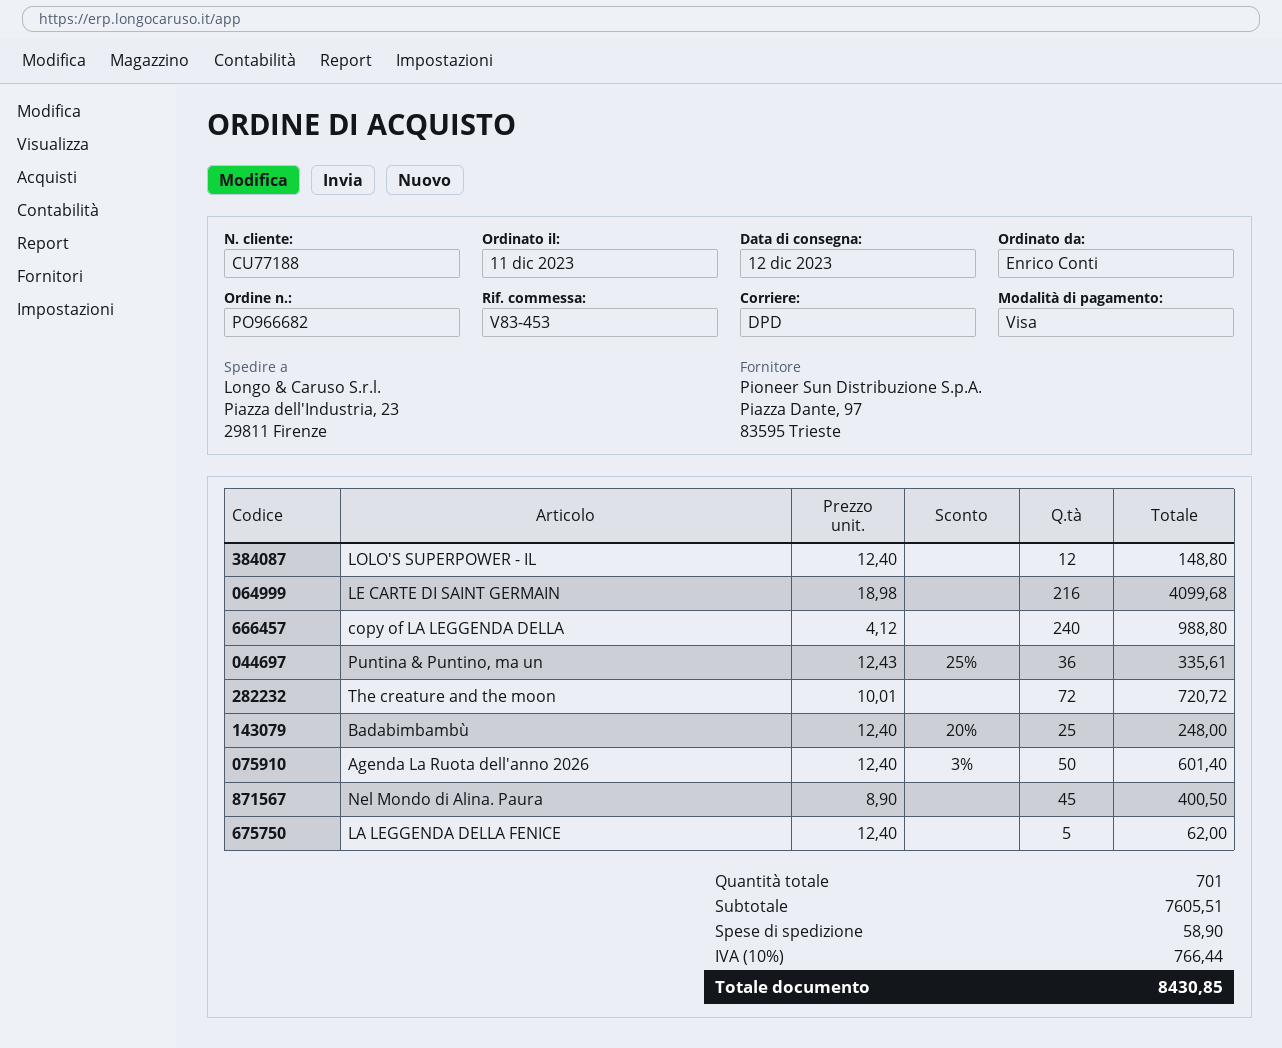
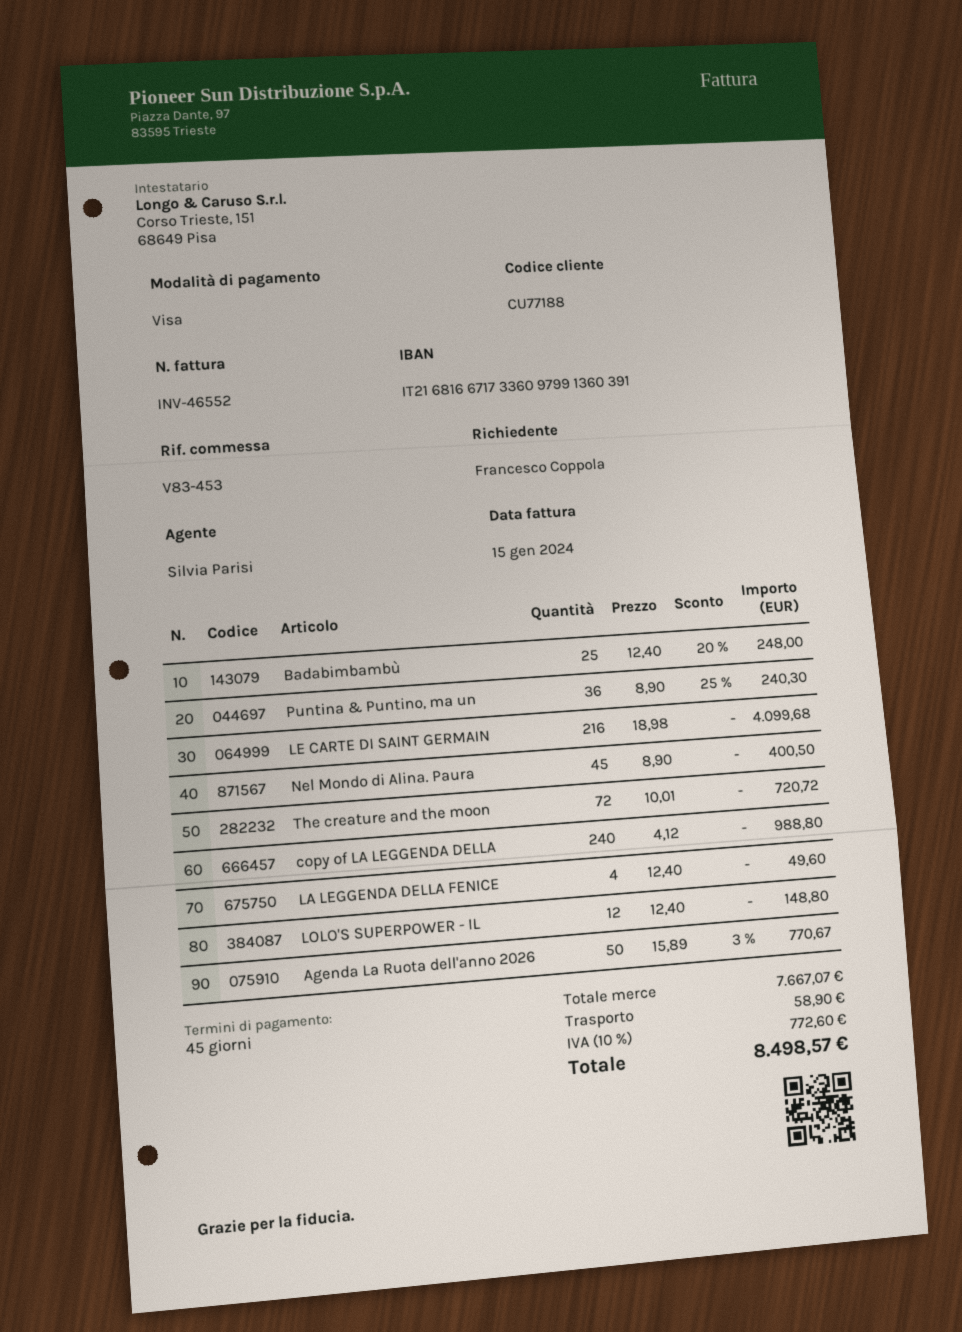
ordered by: Enrico Conti -> Francesco Coppola
Puntina & Puntino, ma un: 36 x 12.43 - 25% = 335.61 -> 36 x 8.90 - 25% = 240.30
Agenda La Ruota dell'anno 2026: 50 x 12.40 - 3% = 601.40 -> 50 x 15.89 - 3% = 770.67
LA LEGGENDA DELLA FENICE: 5 x 12.40 = 62.00 -> 4 x 12.40 = 49.60
subtotal: 7605.51 -> 7667.07
tax: 10% = 766.44 -> 10% = 772.60
total: 8430.85 -> 8498.57

